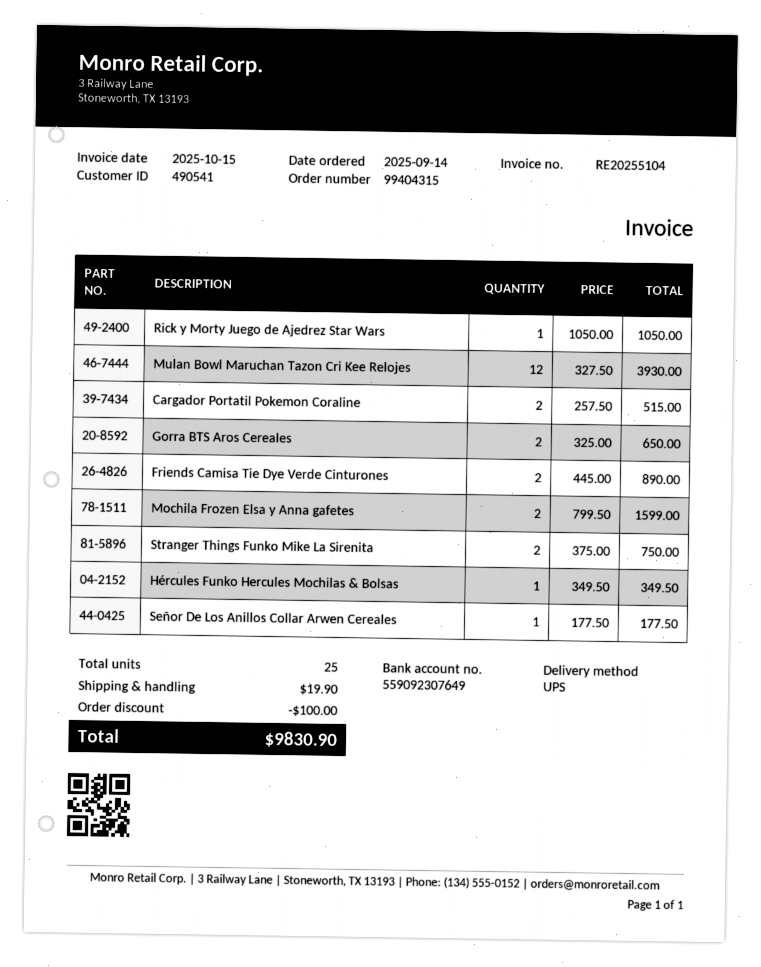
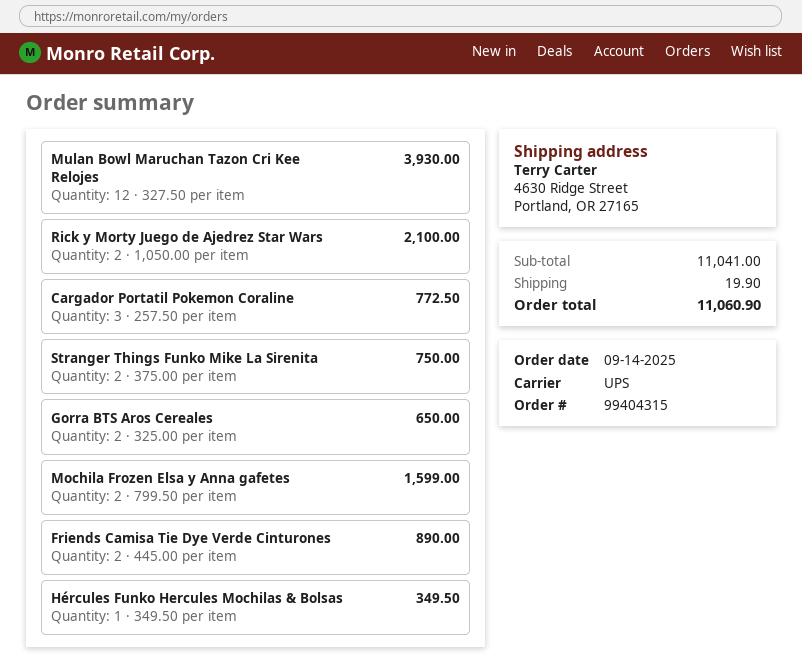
Rick y Morty Juego de Ajedrez Star Wars: 1 x 1050.00 = 1050.00 -> 2 x 1050.00 = 2100.00
Cargador Portatil Pokemon Coraline: 2 x 257.50 = 515.00 -> 3 x 257.50 = 772.50
Señor De Los Anillos Collar Arwen Cereales: 1 x 177.50 = 177.50 -> none
discount: 100.00 -> none
total: 9830.90 -> 11060.90

